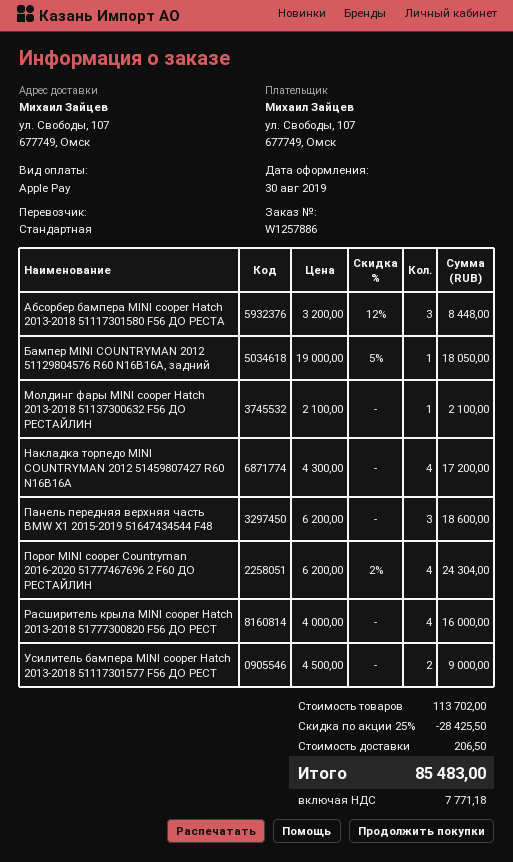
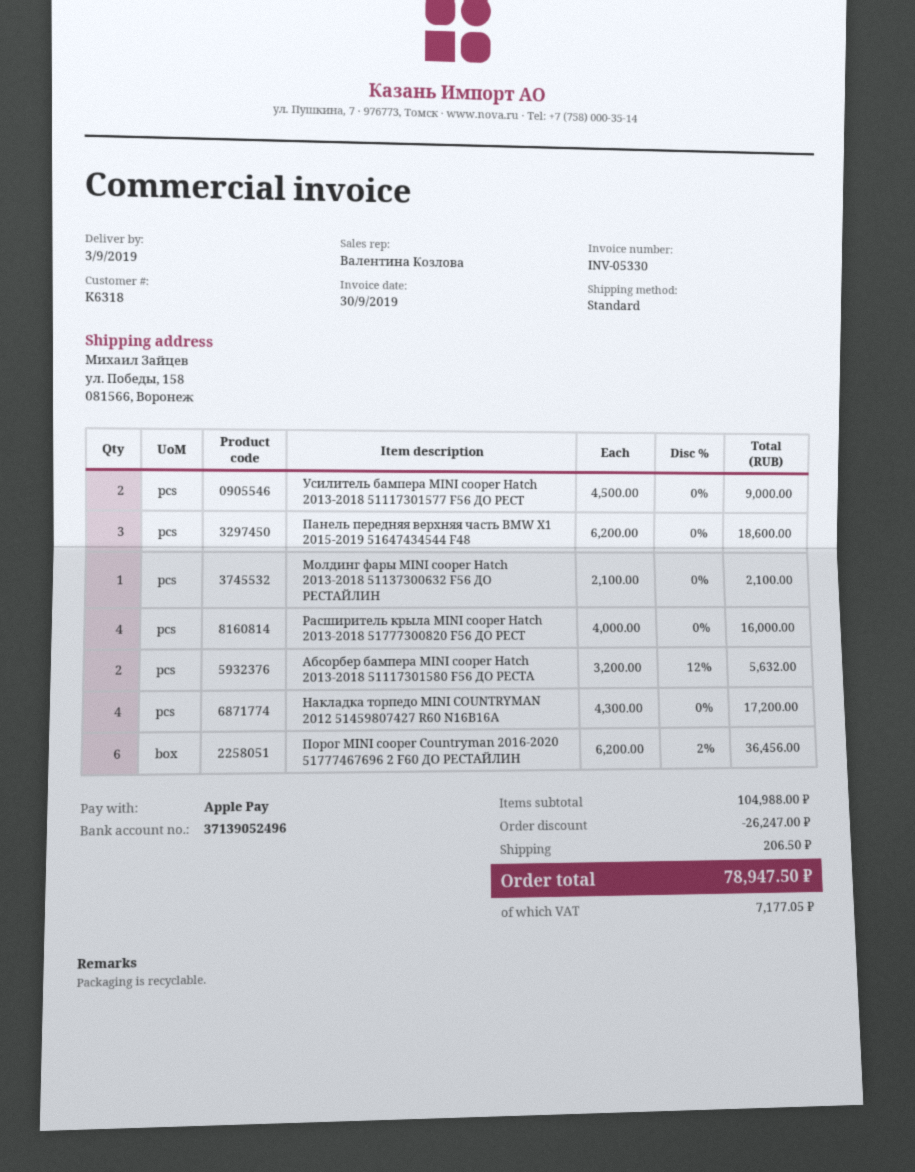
ship to: ул. Свободы, 107, 677749, Омск -> ул. Победы, 158, 081566, Воронеж
Абсорбер бампера MINI cooper Hatch 2013-2018 51117301580 F56 ДО РЕСТА: 3 x 3200.00 - 12% = 8448.00 -> 2 x 3200.00 - 12% = 5632.00
Бампер MINI COUNTRYMAN 2012 51129804576 R60 N16B16A, задний: 1 x 19000.00 - 5% = 18050.00 -> none
Порог MINI cooper Countryman 2016-2020 51777467696 2 F60 ДО РЕСТАЙЛИН: 4 x 6200.00 - 2% = 24304.00 -> 6 x 6200.00 - 2% = 36456.00
subtotal: 113702.00 -> 104988.00
discount: 28425.50 -> 26247.00
tax: 7771.18 -> 7177.05
total: 85483.00 -> 78947.50

